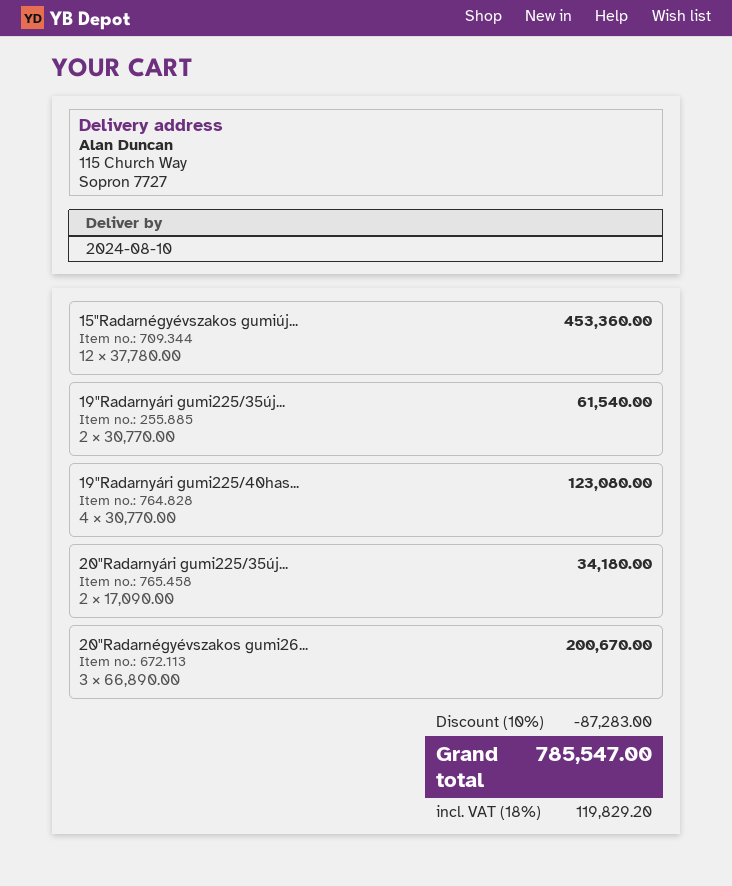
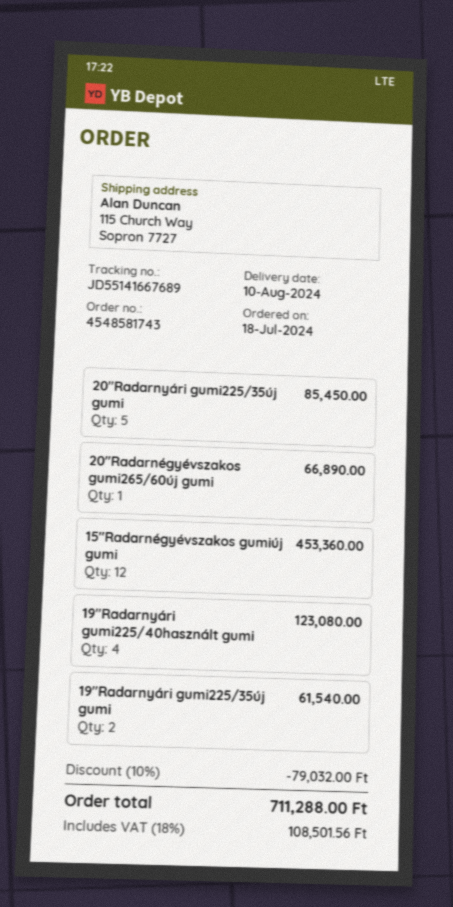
20"Radarnyári gumi225/35új...: 2 for 34180.00 -> 5 for 85450.00
20"Radarnégyévszakos gumi26...: 3 for 200670.00 -> 1 for 66890.00
discount: 10% = 87283.00 -> 10% = 79032.00
tax: 18% = 119829.20 -> 18% = 108501.56
total: 785547.00 -> 711288.00

